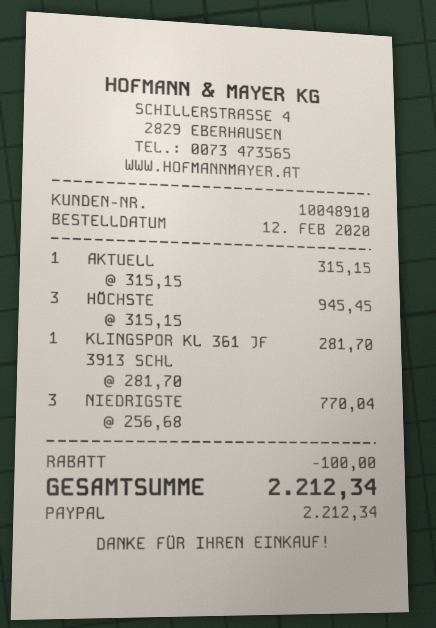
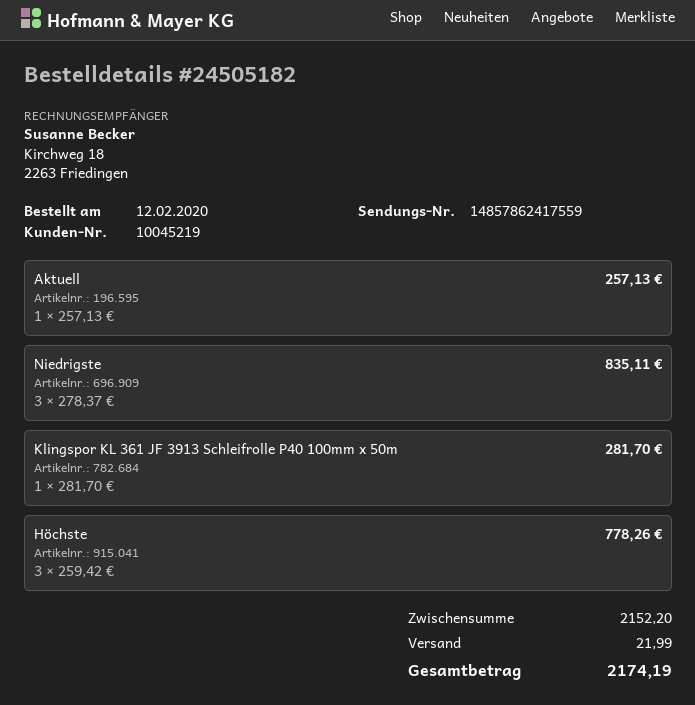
customer number: 10048910 -> 10045219
AKTUELL: 1 x 315.15 = 315.15 -> 1 x 257.13 = 257.13
HÖCHSTE: 3 x 315.15 = 945.45 -> 3 x 259.42 = 778.26
NIEDRIGSTE: 3 x 256.68 = 770.04 -> 3 x 278.37 = 835.11
discount: 100.00 -> none
shipping: none -> 21.99
total: 2212.34 -> 2174.19

